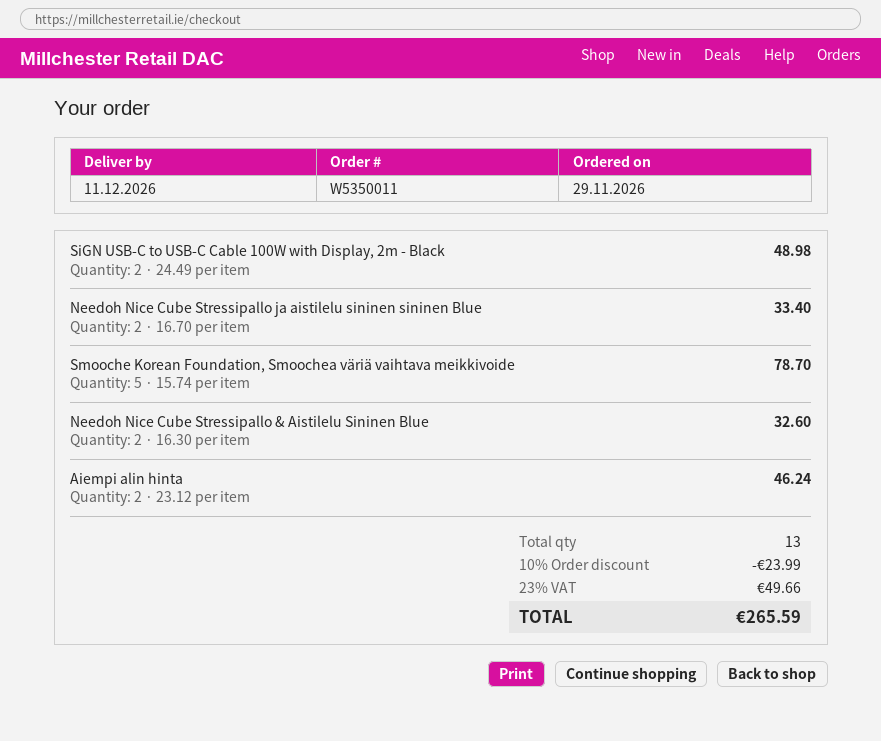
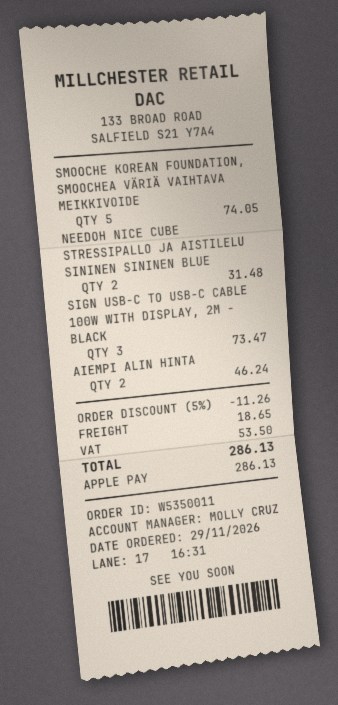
SiGN USB-C to USB-C Cable 100W with Display, 2m - Black: 2 for 48.98 -> 3 for 73.47
Needoh Nice Cube Stressipallo ja aistilelu sininen sininen Blue: 2 for 33.40 -> 2 for 31.48
Smooche Korean Foundation, Smoochea väriä vaihtava meikkivoide: 5 for 78.70 -> 5 for 74.05
Needoh Nice Cube Stressipallo & Aistilelu Sininen Blue: 2 for 32.60 -> none
discount: 10% = 23.99 -> 5% = 11.26
shipping: none -> 18.65
tax: 49.66 -> 53.50
total: 265.59 -> 286.13

